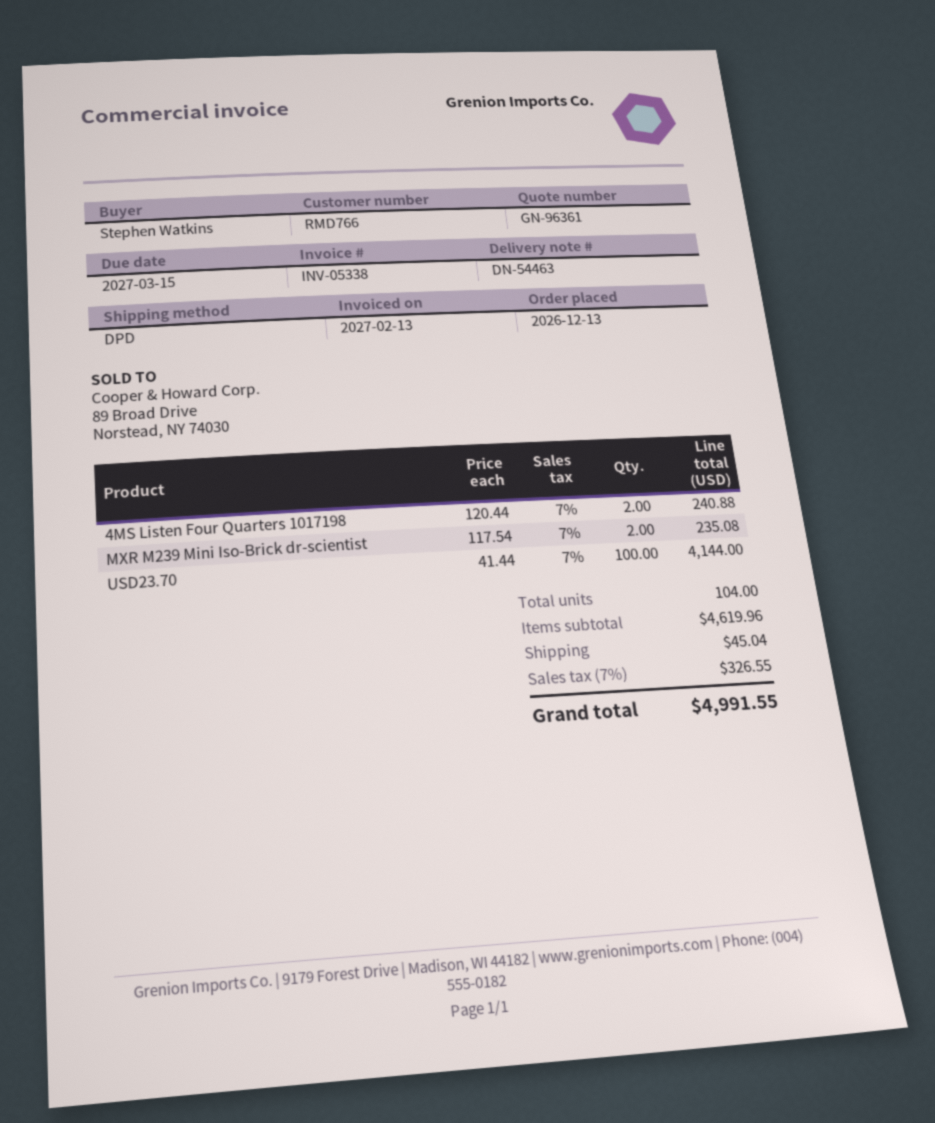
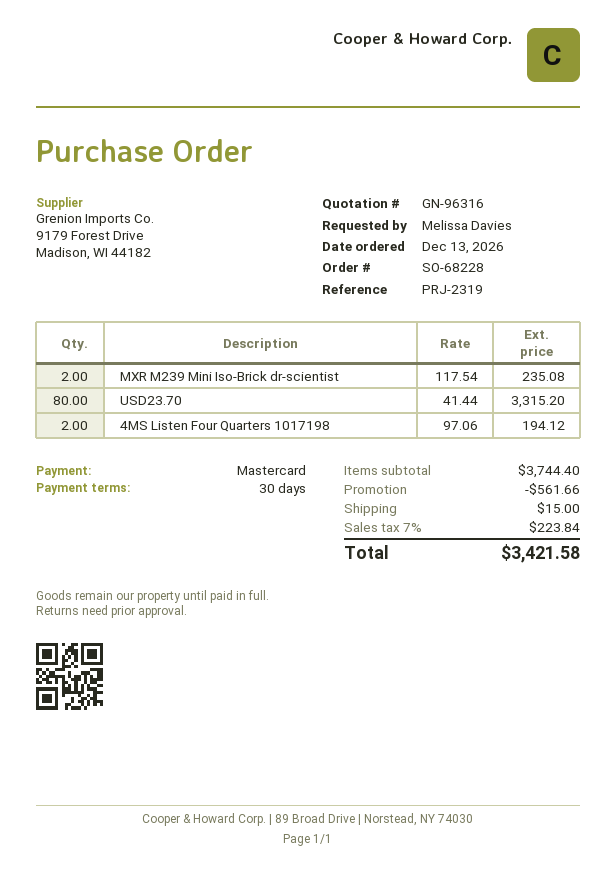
quote number: GN-96361 -> GN-96316
ordered by: Stephen Watkins -> Melissa Davies
4MS Listen Four Quarters 1017198: 2 x 120.44 = 240.88 -> 2 x 97.06 = 194.12
USD23.70: 100 x 41.44 = 4144.00 -> 80 x 41.44 = 3315.20
subtotal: 4619.96 -> 3744.40
discount: none -> 561.66
shipping: 45.04 -> 15.00
tax: 7% = 326.55 -> 7% = 223.84
total: 4991.55 -> 3421.58

